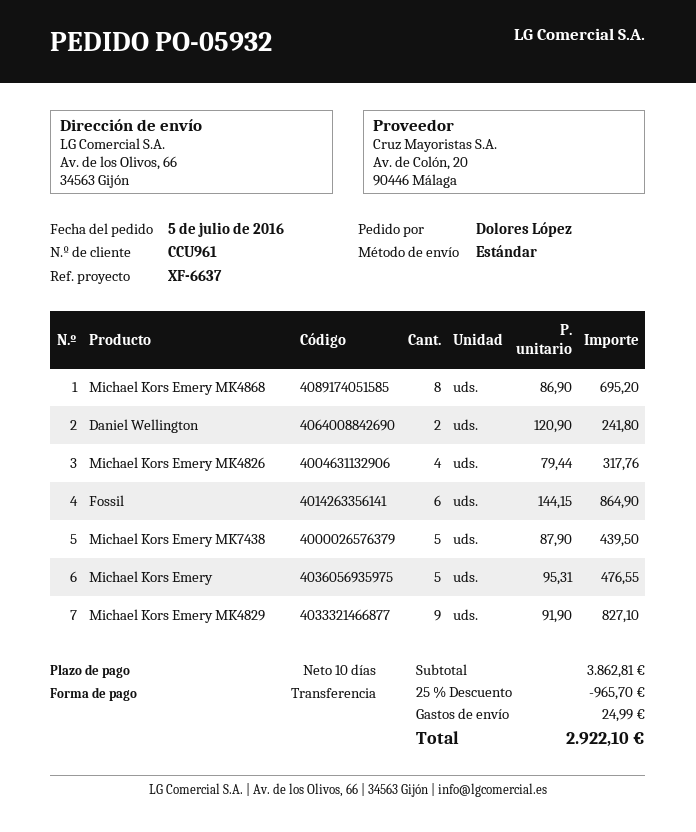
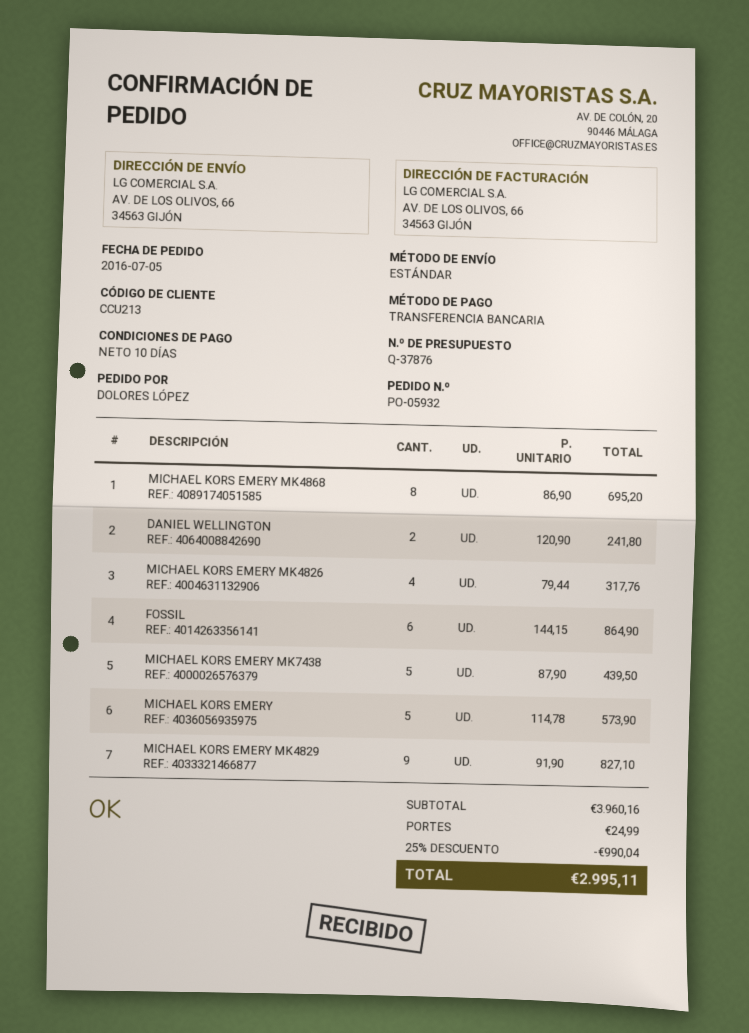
customer number: CCU961 -> CCU213
Michael Kors Emery: 5 x 95.31 = 476.55 -> 5 x 114.78 = 573.90
subtotal: 3862.81 -> 3960.16
discount: 25% = 965.70 -> 25% = 990.04
total: 2922.10 -> 2995.11

